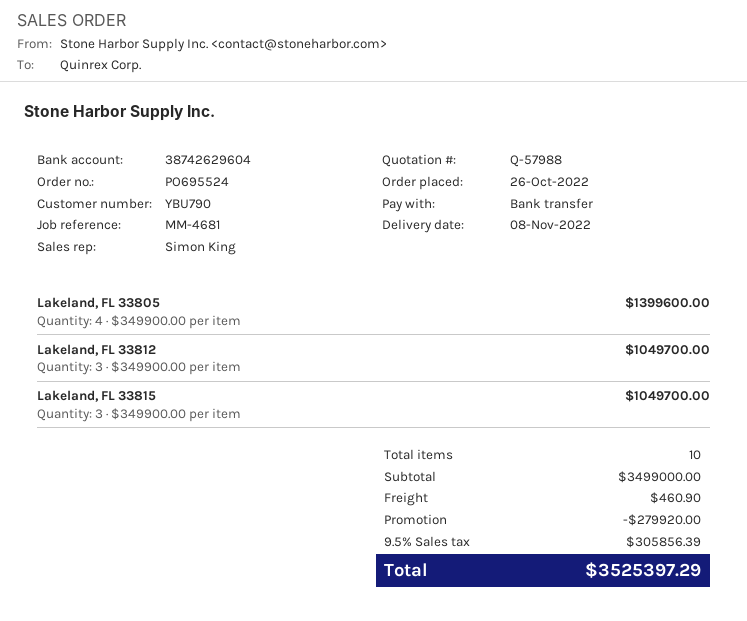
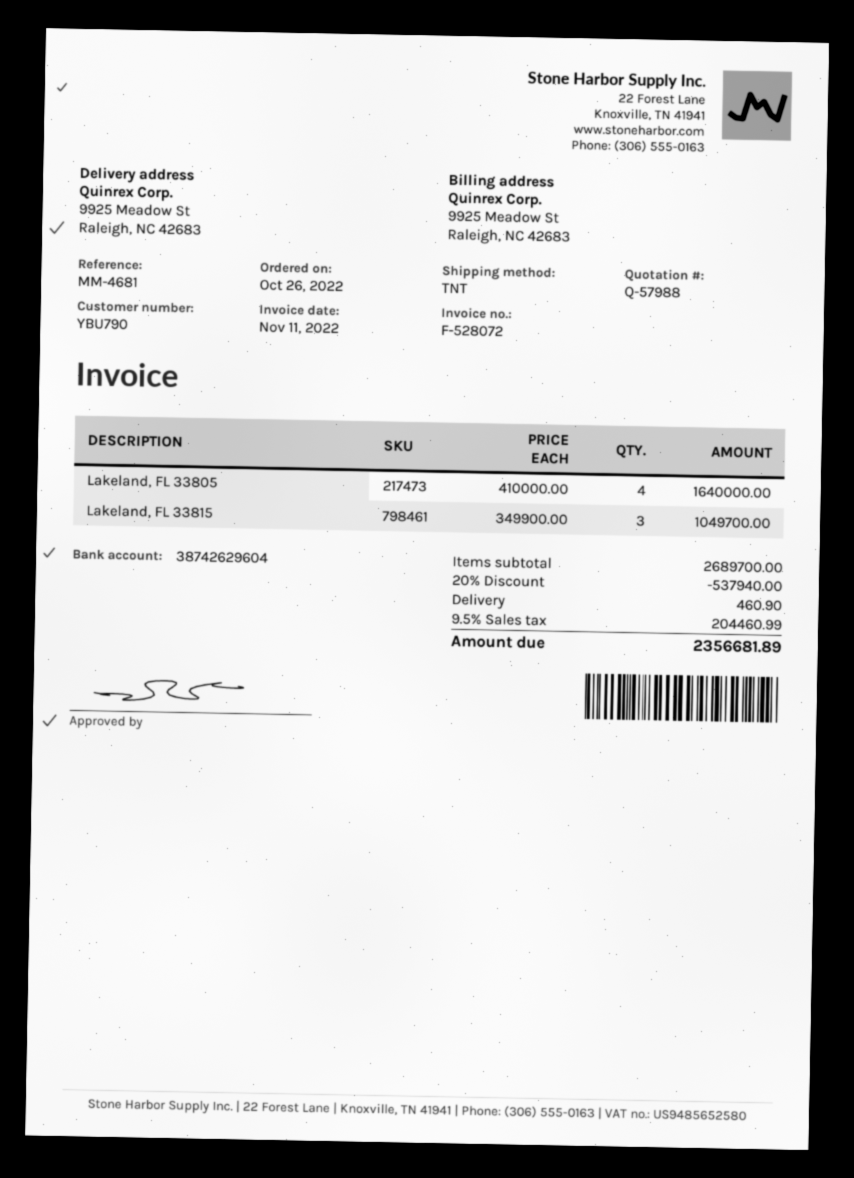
Lakeland, FL 33805: 4 x 349900.00 = 1399600.00 -> 4 x 410000.00 = 1640000.00
Lakeland, FL 33812: 3 x 349900.00 = 1049700.00 -> none
subtotal: 3499000.00 -> 2689700.00
discount: 279920.00 -> 537940.00
tax: 9.5% = 305856.39 -> 9.5% = 204460.99
total: 3525397.29 -> 2356681.89

